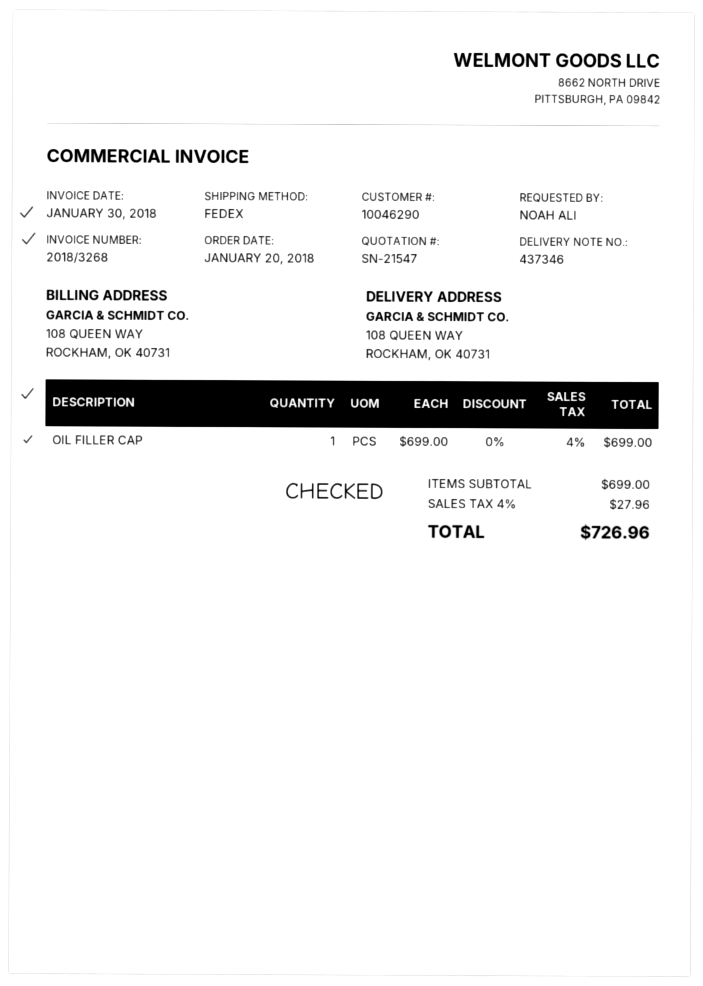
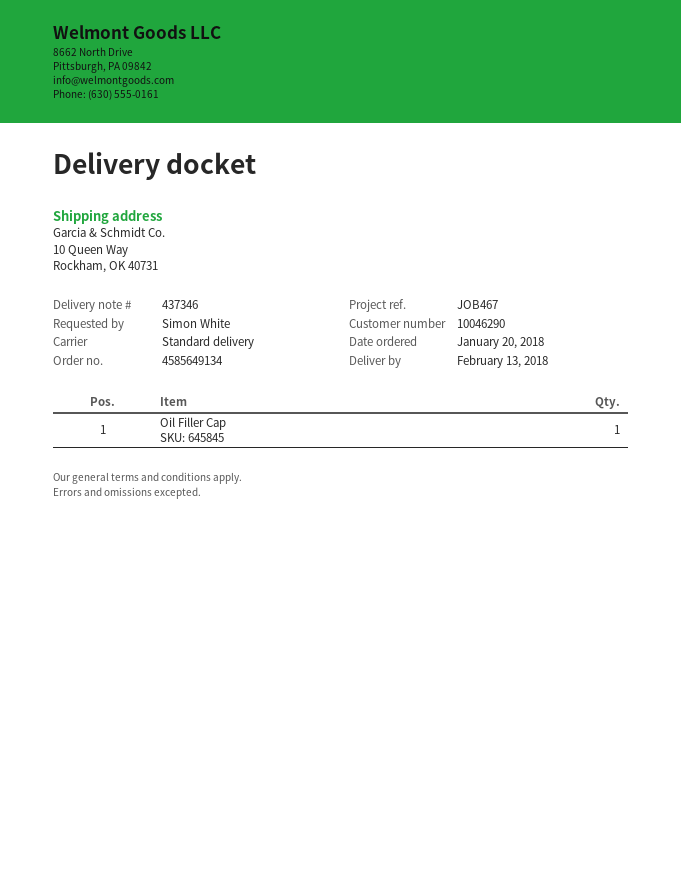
ordered by: NOAH ALI -> Simon White
shipping method: FedEx -> standard
ship to: 108 QUEEN WAY, ROCKHAM, OK 40731 -> 10 Queen Way, Rockham, OK 40731

